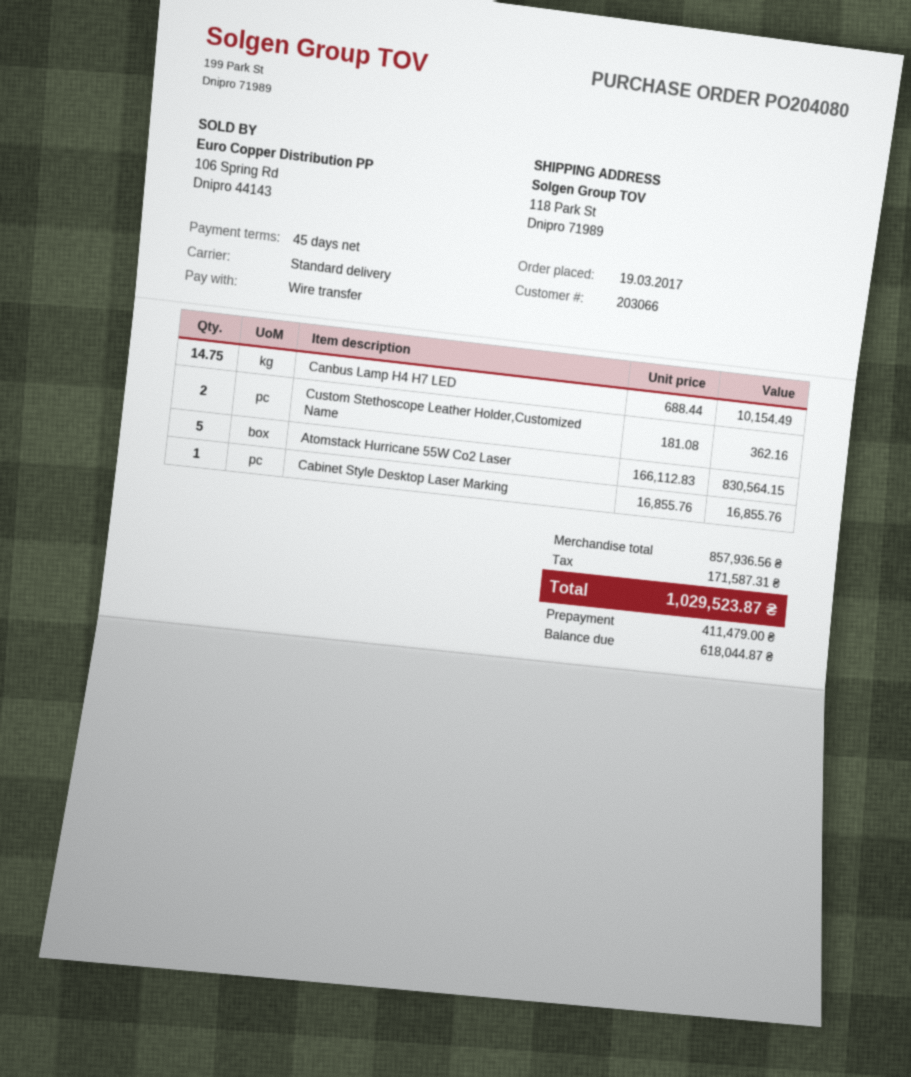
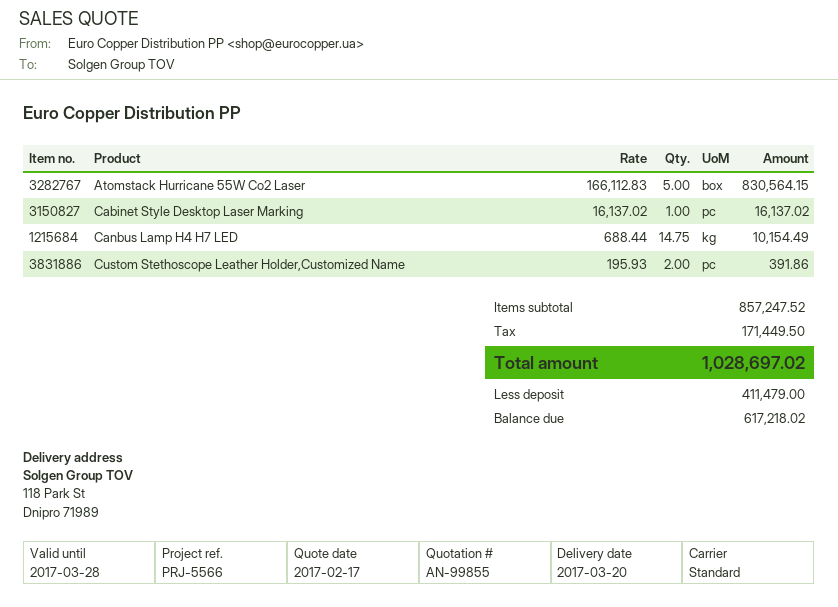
Custom Stethoscope Leather Holder,Customized Name: 2 x 181.08 = 362.16 -> 2 x 195.93 = 391.86
Cabinet Style Desktop Laser Marking: 1 x 16855.76 = 16855.76 -> 1 x 16137.02 = 16137.02
subtotal: 857936.56 -> 857247.52
tax: 171587.31 -> 171449.50
total: 1029523.87 -> 1028697.02
balance: 618044.87 -> 617218.02

